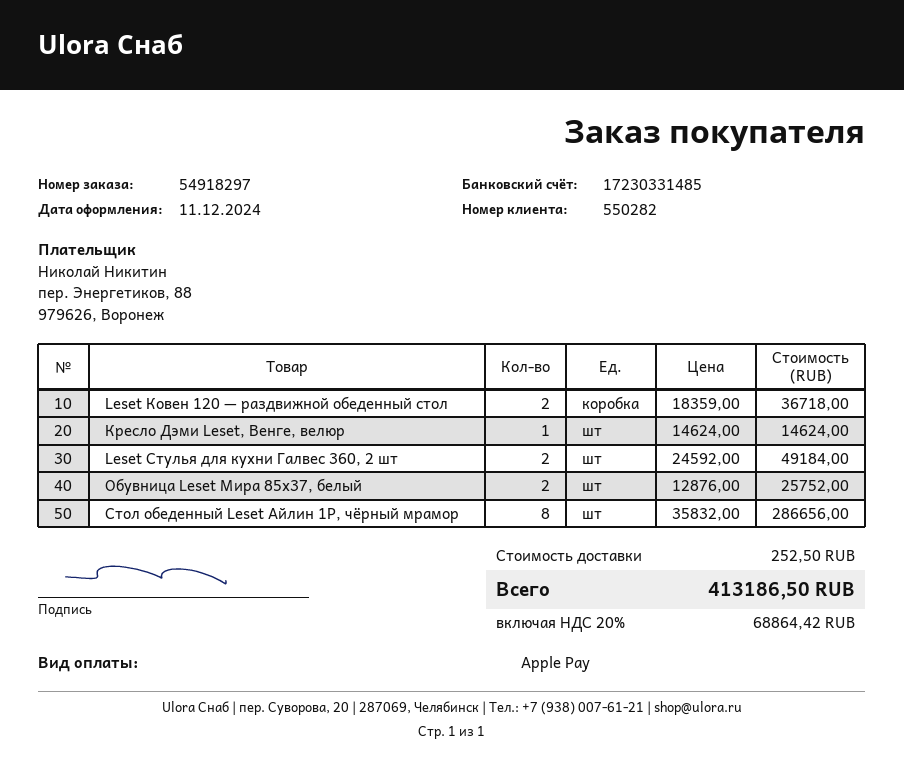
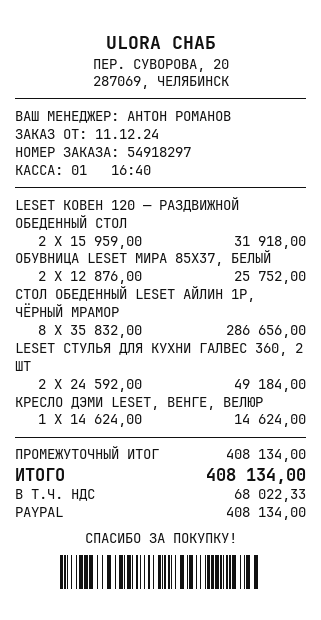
payment method: Apple Pay -> PayPal
Leset Ковен 120 — раздвижной обеденный стол: 2 x 18359.00 = 36718.00 -> 2 x 15959.00 = 31918.00
shipping: 252.50 -> none
tax: 68864.42 -> 68022.33
total: 413186.50 -> 408134.00

